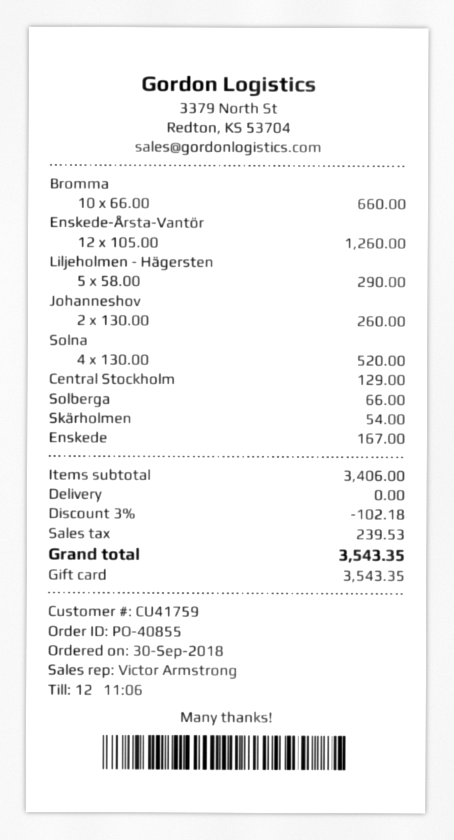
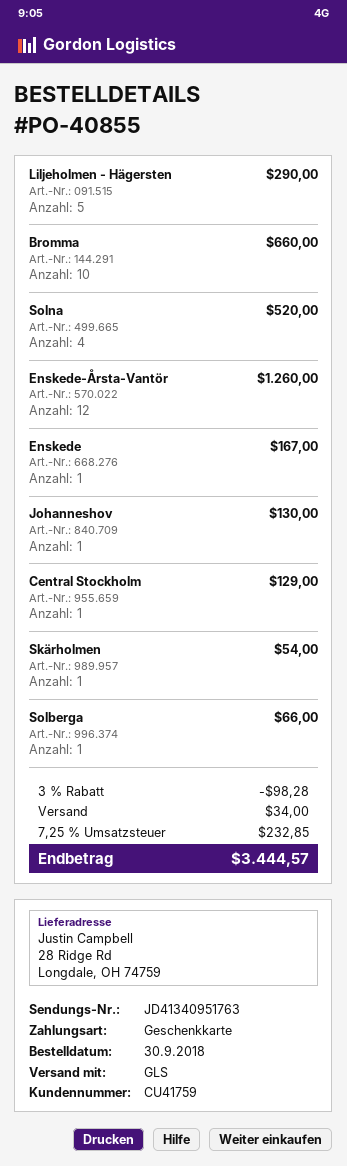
Johanneshov: 2 for 260.00 -> 1 for 130.00
discount: 3% = 102.18 -> 3% = 98.28
shipping: 0.00 -> 34.00
tax: 239.53 -> 232.85
total: 3543.35 -> 3444.57

